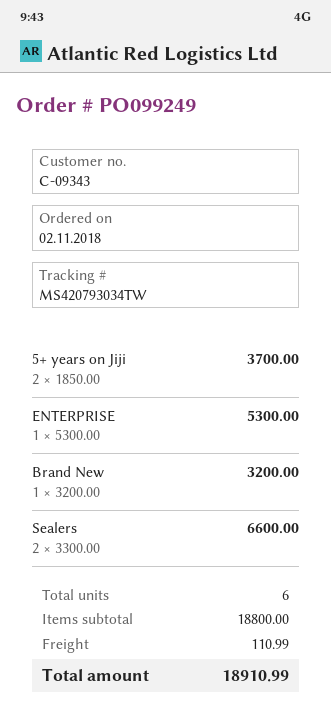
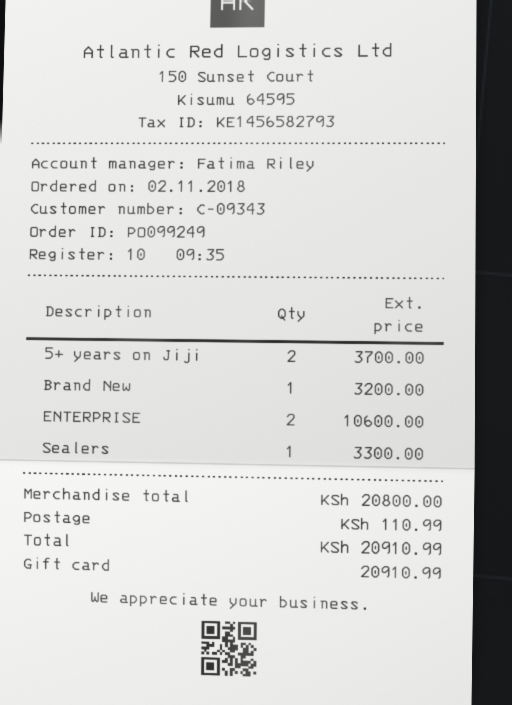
ENTERPRISE: 1 for 5300.00 -> 2 for 10600.00
Sealers: 2 for 6600.00 -> 1 for 3300.00
subtotal: 18800.00 -> 20800.00
total: 18910.99 -> 20910.99

